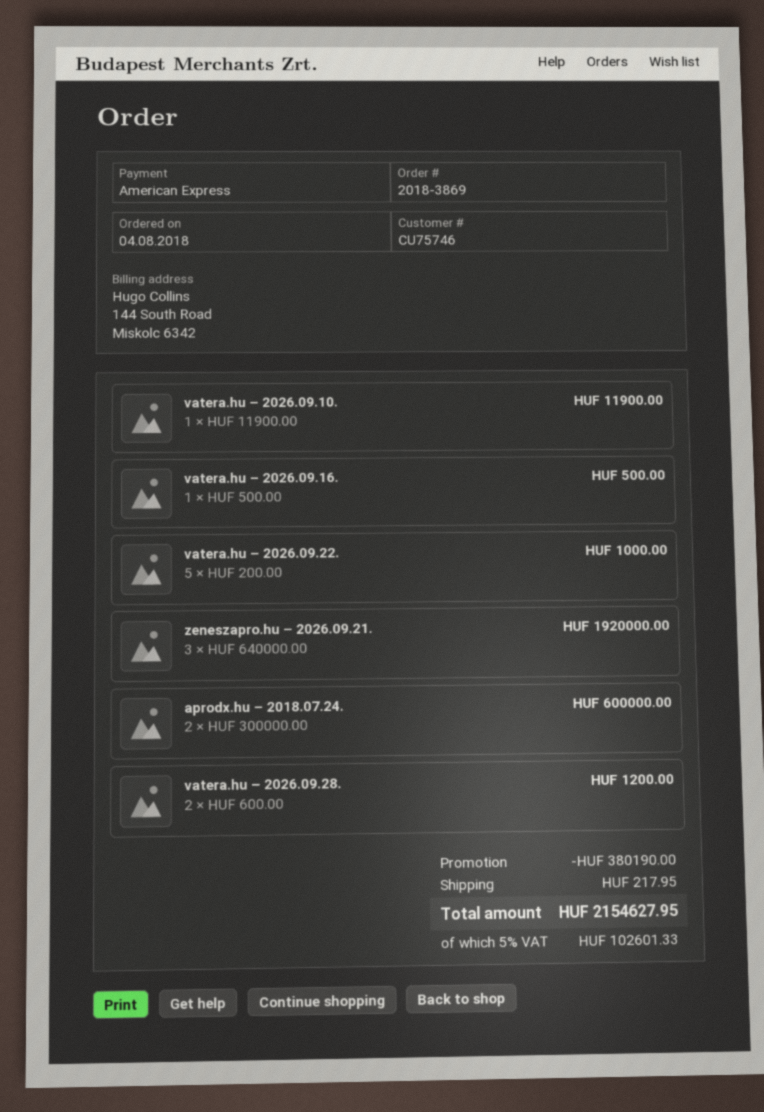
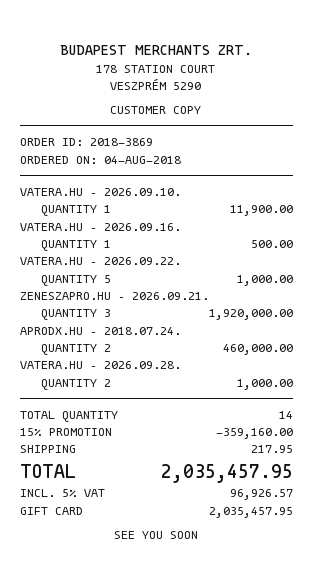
payment method: American Express -> gift card
aprodx.hu – 2018.07.24.: 2 for 600000.00 -> 2 for 460000.00
vatera.hu – 2026.09.28.: 2 for 1200.00 -> 2 for 1000.00
discount: 380190.00 -> 359160.00
tax: 5% = 102601.33 -> 5% = 96926.57
total: 2154627.95 -> 2035457.95

